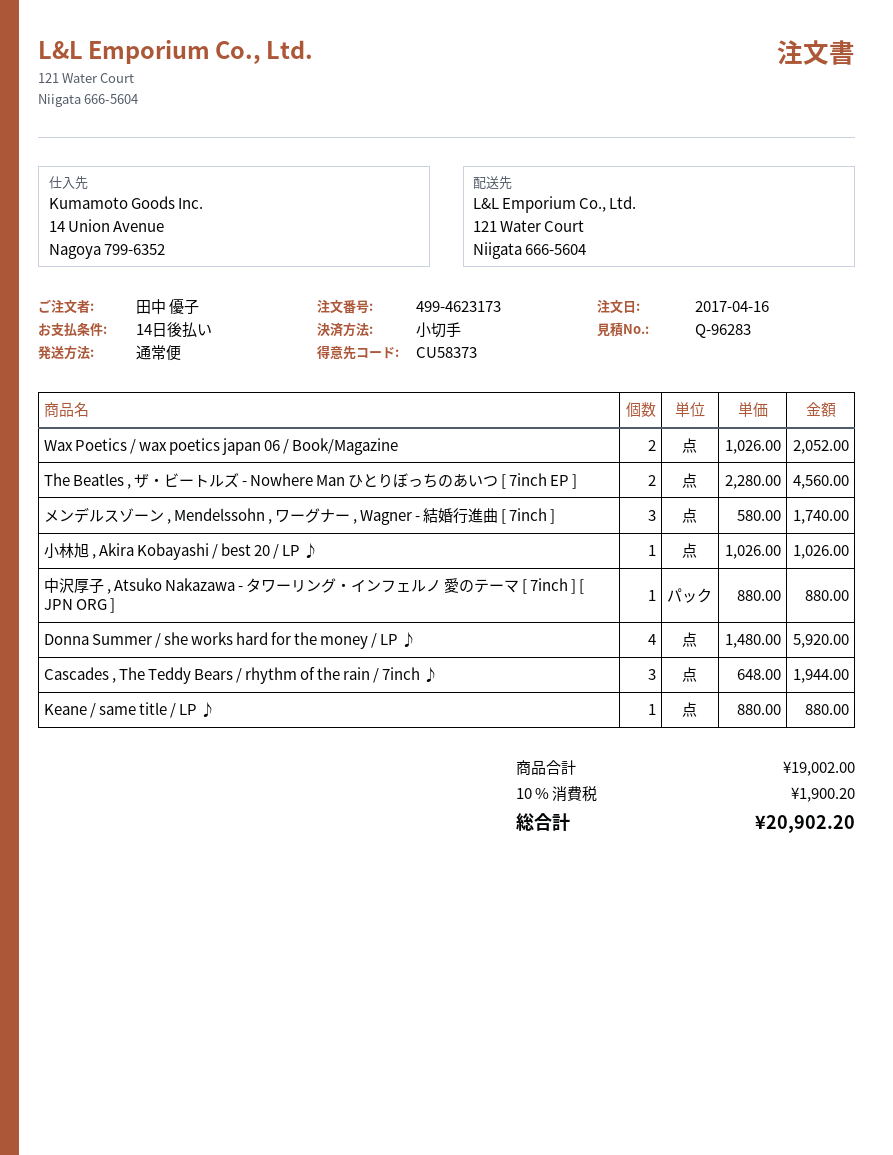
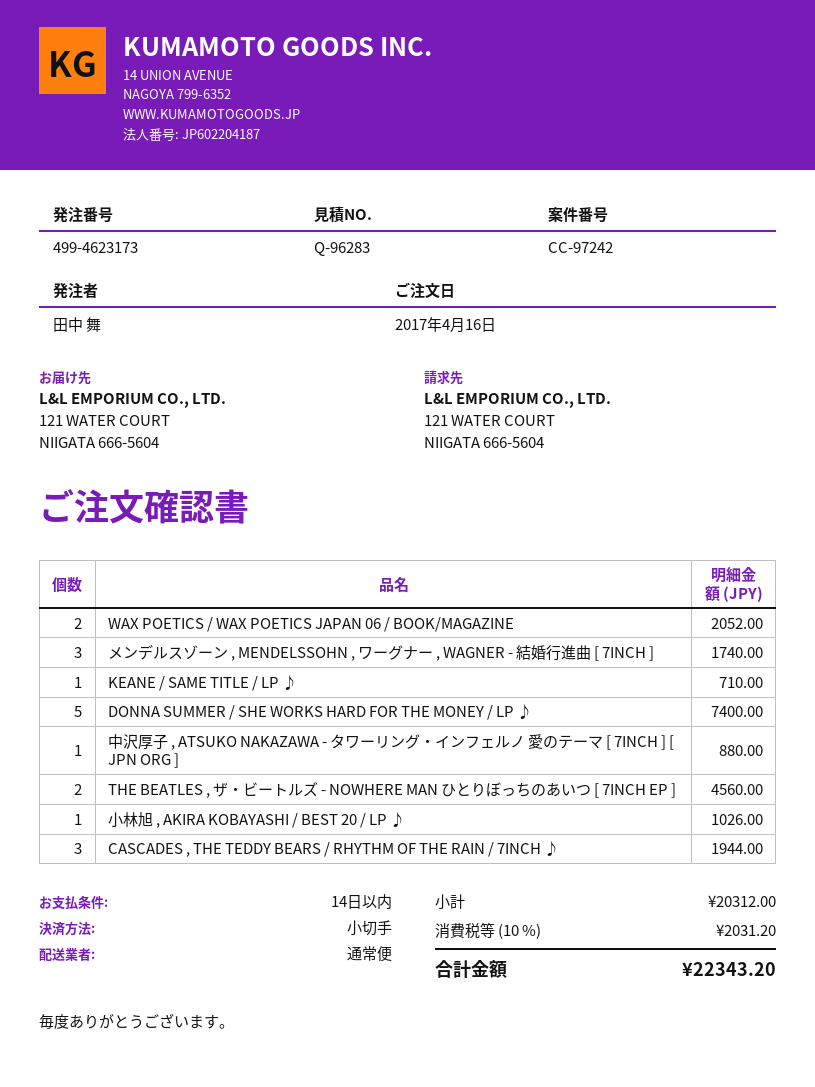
ordered by: 田中 優子 -> 田中 舞
Donna Summer / she works hard for the money / LP ♪: 4 for 5920.00 -> 5 for 7400.00
Keane / same title / LP ♪: 1 for 880.00 -> 1 for 710.00
subtotal: 19002.00 -> 20312.00
tax: 10% = 1900.20 -> 10% = 2031.20
total: 20902.20 -> 22343.20

